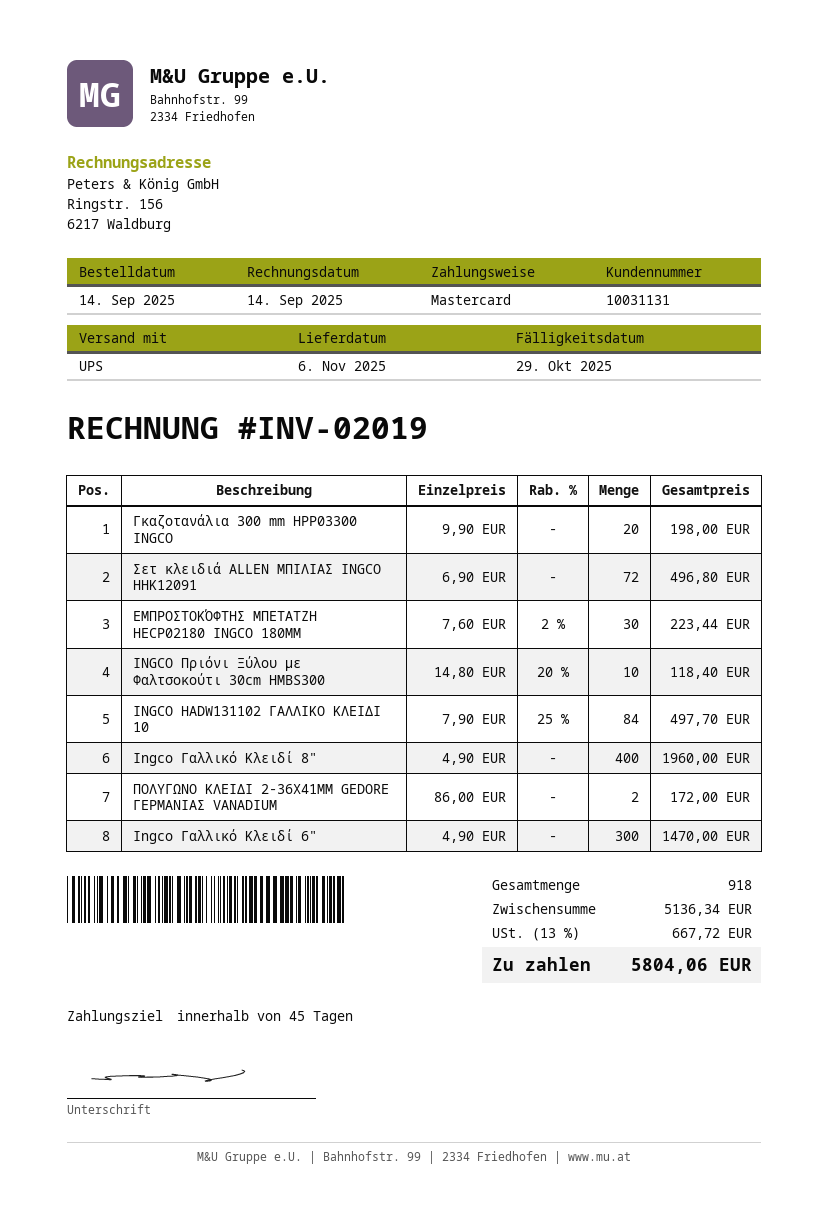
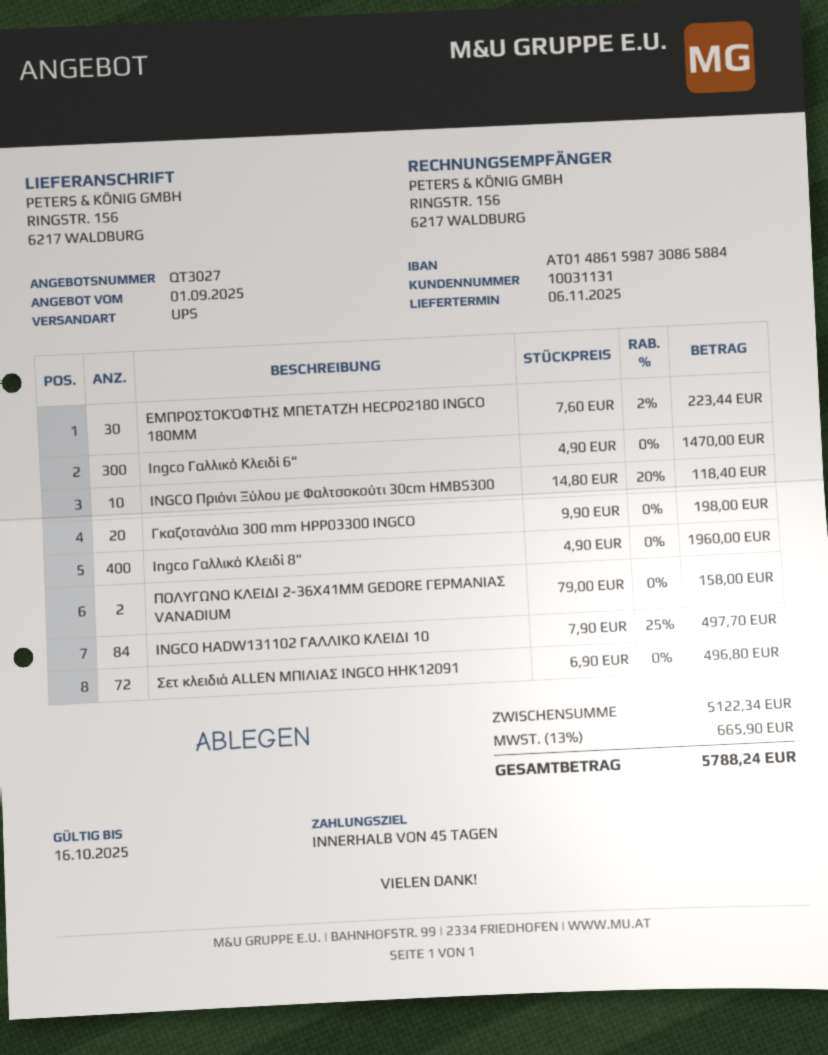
ΠΟΛΥΓΩΝΟ ΚΛΕΙΔΙ 2-36Χ41ΜΜ GEDORE ΓΕΡΜΑΝΙΑΣ VANADIUM: 2 x 86.00 = 172.00 -> 2 x 79.00 = 158.00
subtotal: 5136.34 -> 5122.34
tax: 13% = 667.72 -> 13% = 665.90
total: 5804.06 -> 5788.24

